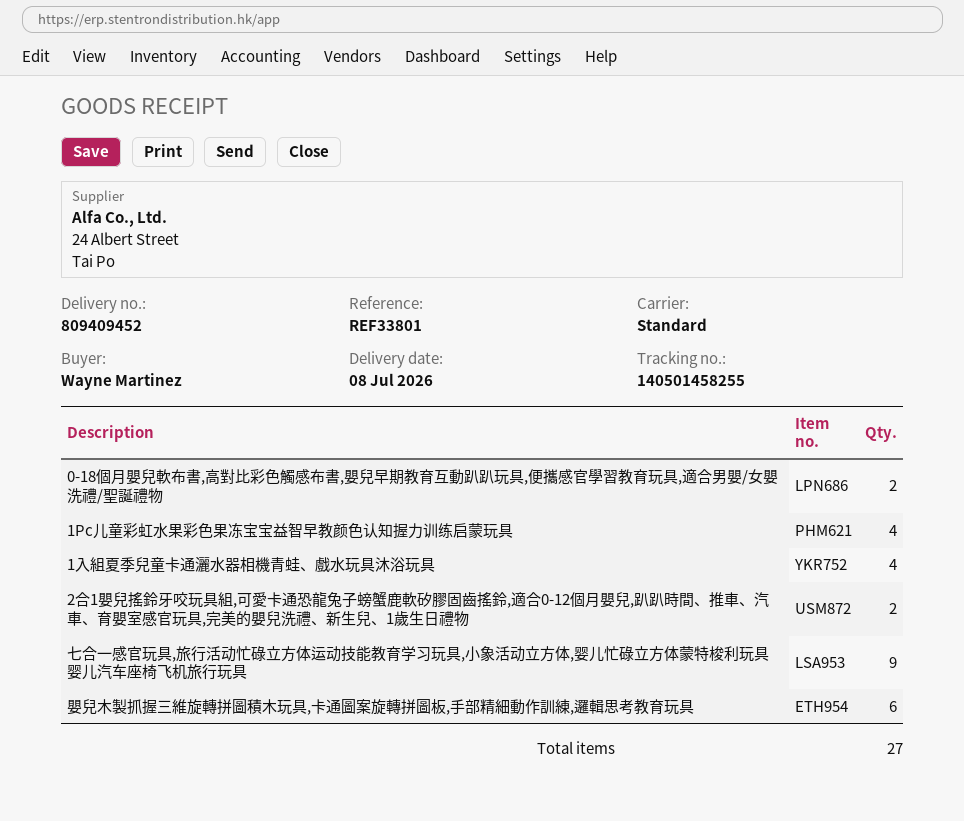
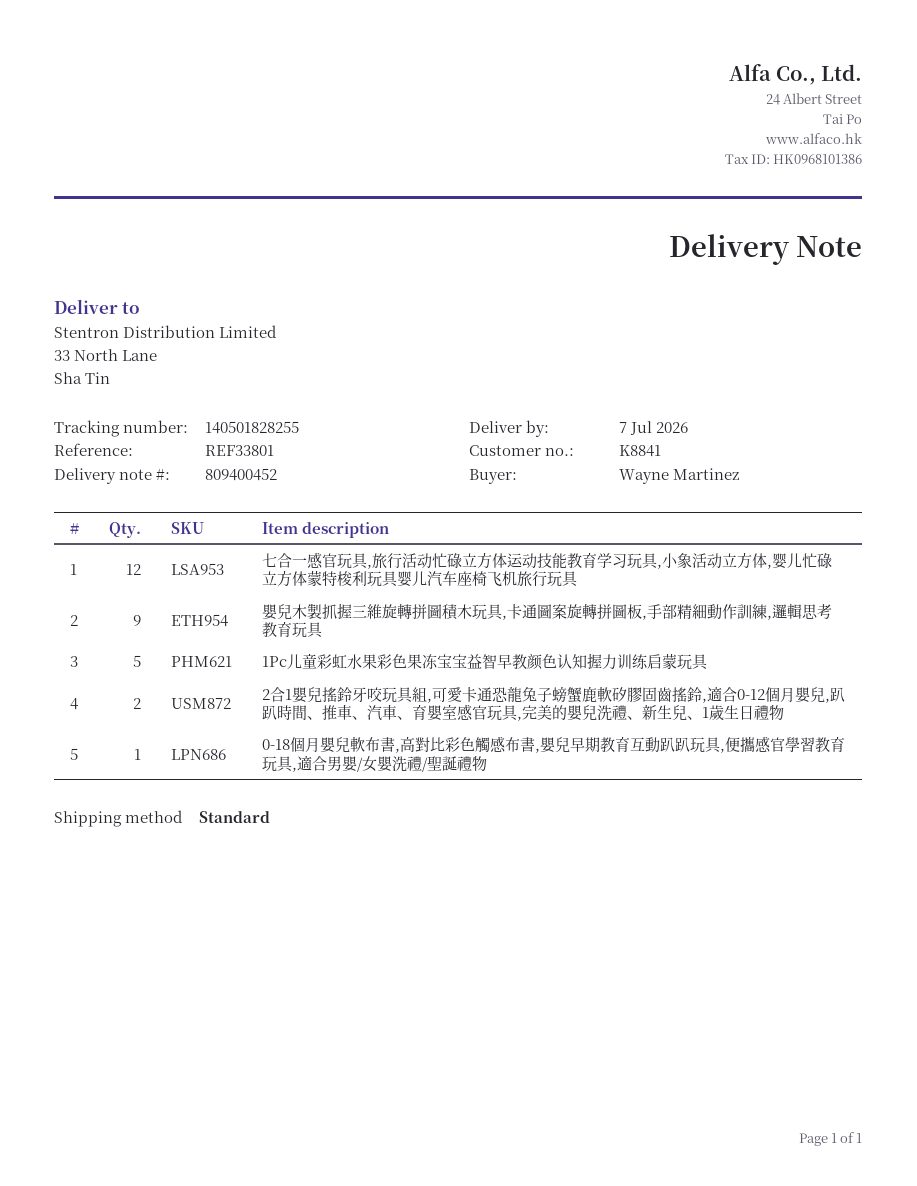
delivery note number: 809409452 -> 809400452
delivery date: 2026-07-08 -> 2026-07-07
tracking number: 140501458255 -> 140501828255
0-18個月嬰兒軟布書,高對比彩色觸感布書,嬰兒早期教育互動趴趴玩具,便攜感官學習教育玩具,適合男嬰/女嬰洗禮/聖誕禮物: 2 -> 1
1Pc儿童彩虹水果彩色果冻宝宝益智早教颜色认知握力训练启蒙玩具: 4 -> 5
1入組夏季兒童卡通灑水器相機青蛙、戲水玩具沐浴玩具: 4 -> none
七合一感官玩具,旅行活动忙碌立方体运动技能教育学习玩具,小象活动立方体,婴儿忙碌立方体蒙特梭利玩具婴儿汽车座椅飞机旅行玩具: 9 -> 12
嬰兒木製抓握三維旋轉拼圖積木玩具,卡通圖案旋轉拼圖板,手部精細動作訓練,邏輯思考教育玩具: 6 -> 9

